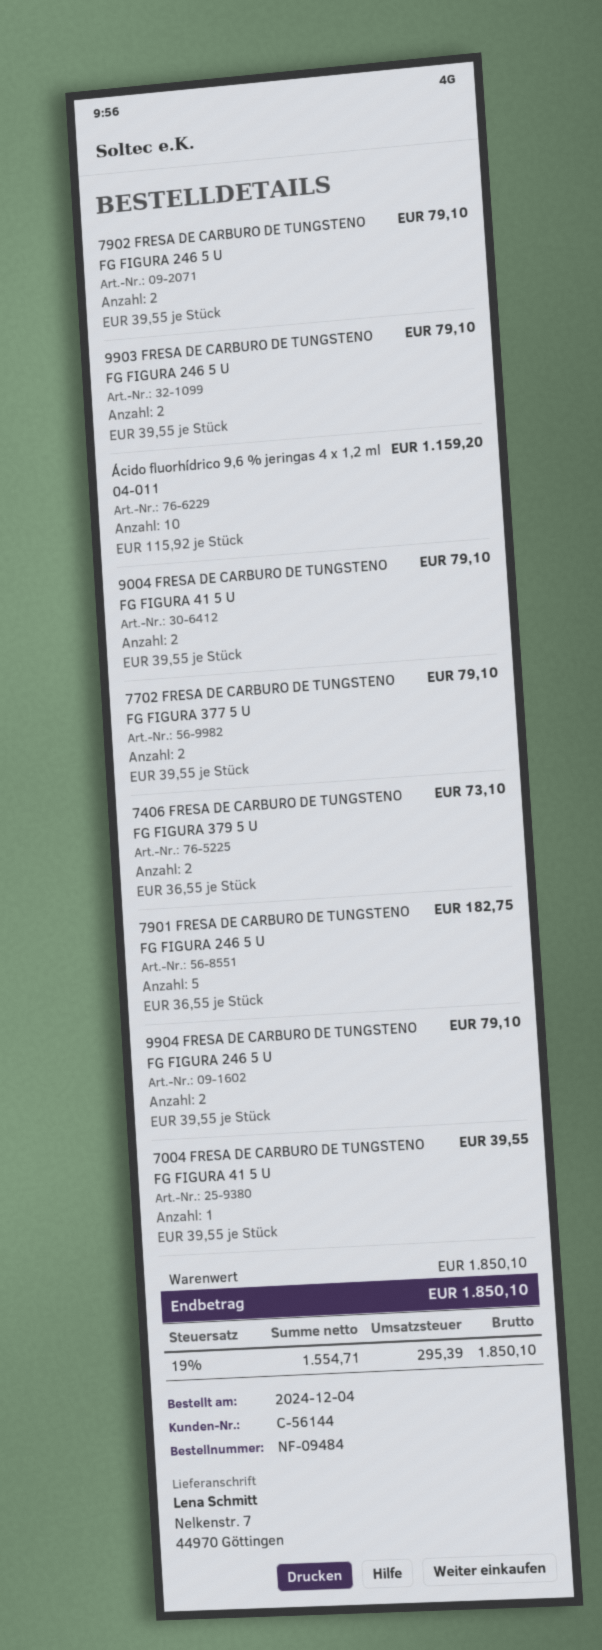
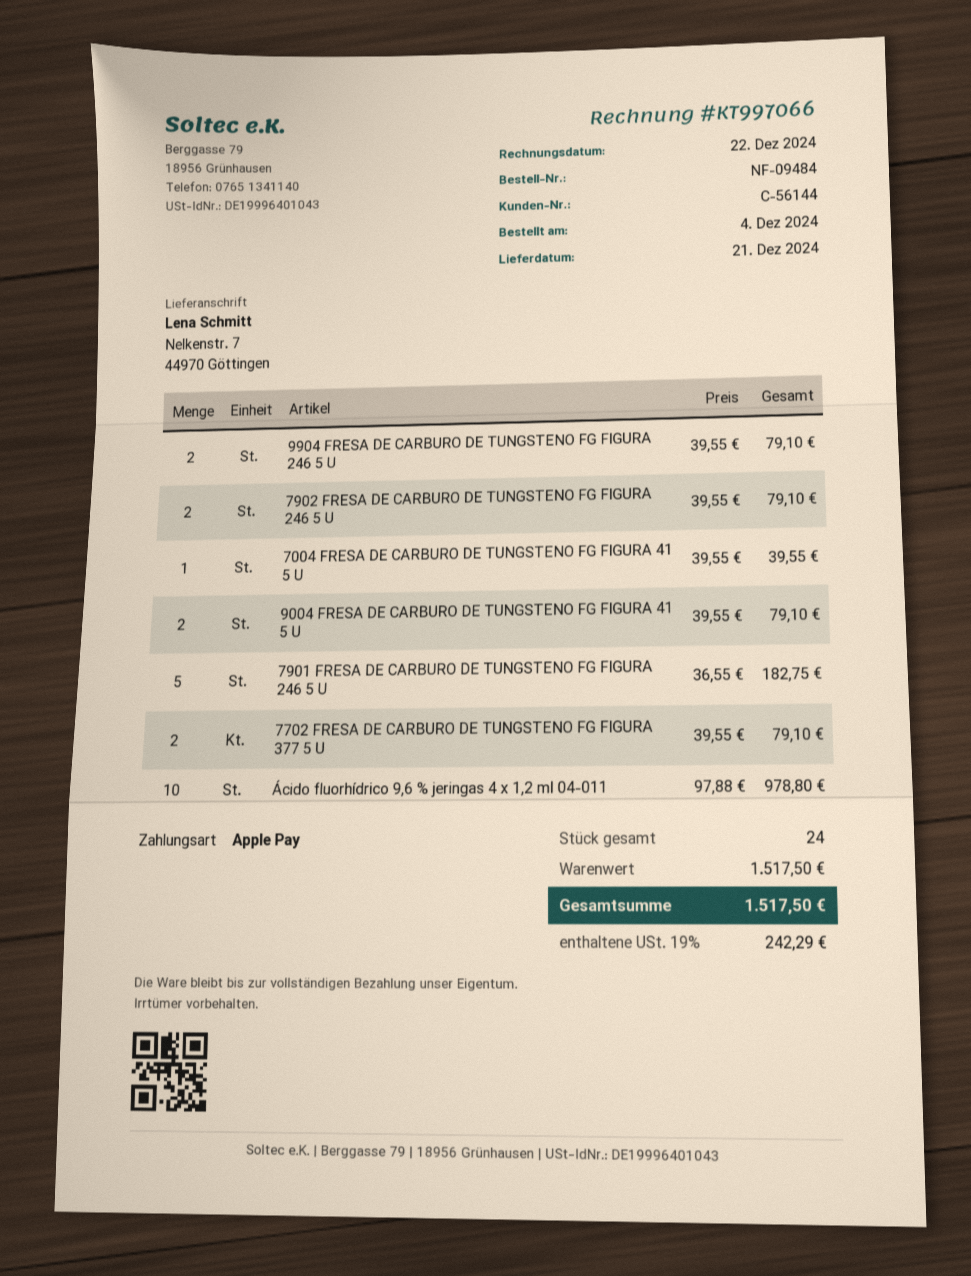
9903 FRESA DE CARBURO DE TUNGSTENO FG FIGURA 246 5 U: 2 x 39.55 = 79.10 -> none
Ácido fluorhídrico 9,6 % jeringas 4 x 1,2 ml 04-011: 10 x 115.92 = 1159.20 -> 10 x 97.88 = 978.80
7406 FRESA DE CARBURO DE TUNGSTENO FG FIGURA 379 5 U: 2 x 36.55 = 73.10 -> none
subtotal: 1850.10 -> 1517.50
tax: 19% = 295.39 -> 19% = 242.29
total: 1850.10 -> 1517.50

